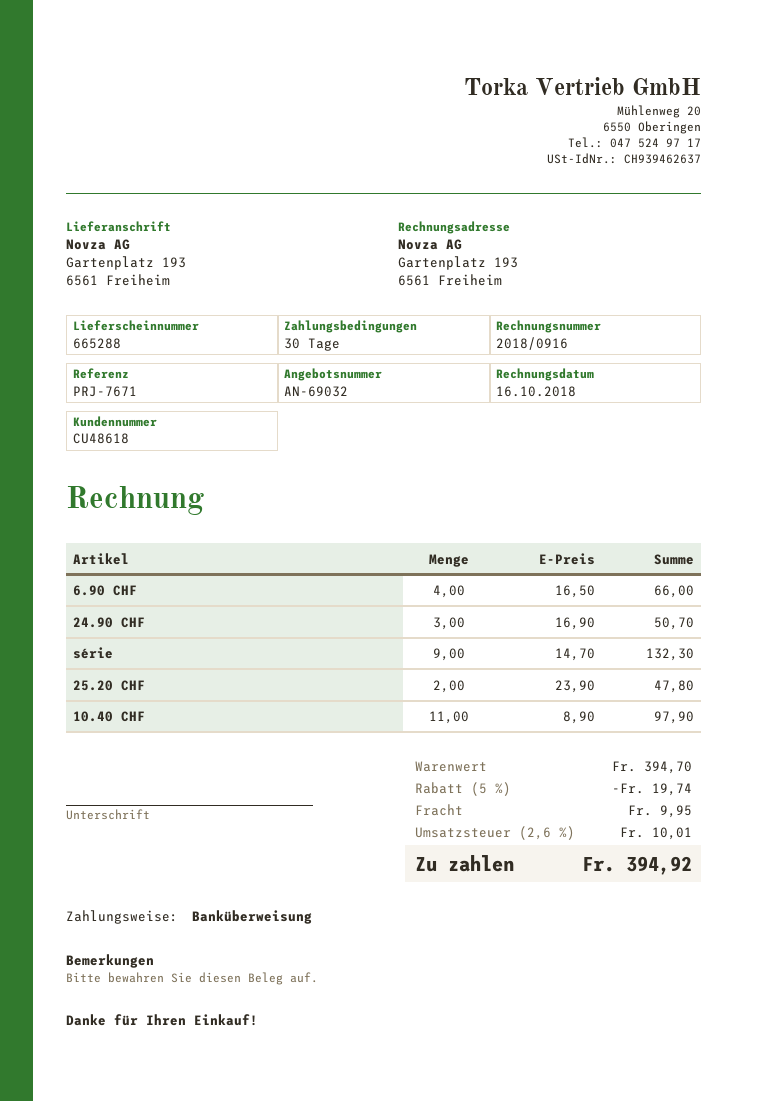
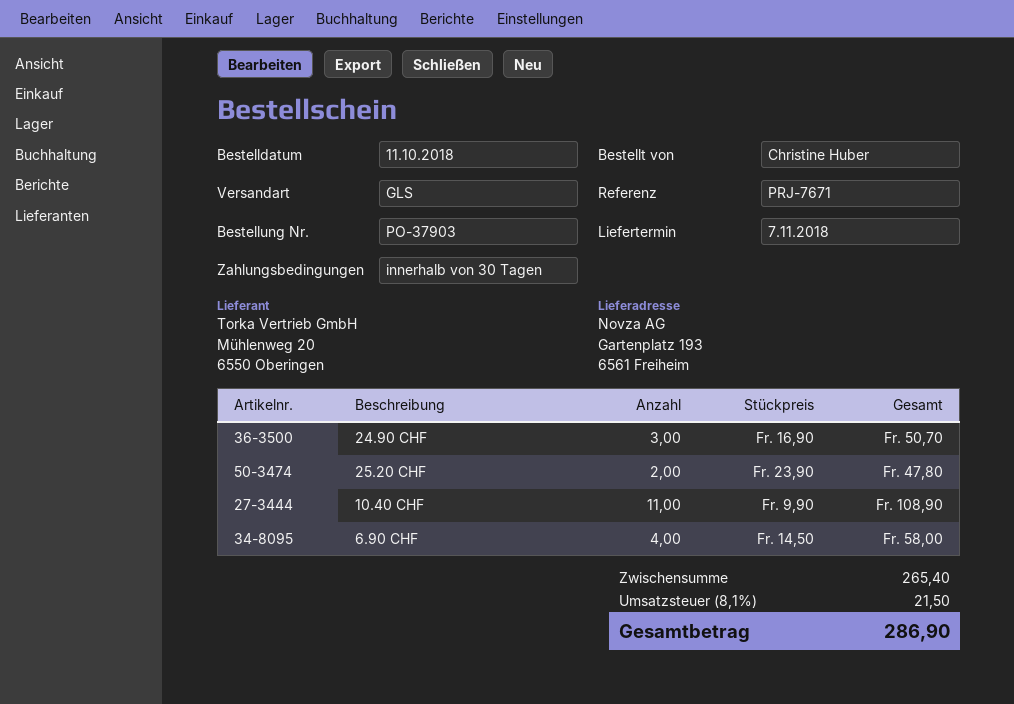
6.90 CHF: 4 x 16.50 = 66.00 -> 4 x 14.50 = 58.00
série: 9 x 14.70 = 132.30 -> none
10.40 CHF: 11 x 8.90 = 97.90 -> 11 x 9.90 = 108.90
subtotal: 394.70 -> 265.40
discount: 5% = 19.74 -> none
shipping: 9.95 -> none
tax: 2.6% = 10.01 -> 8.1% = 21.50
total: 394.92 -> 286.90

